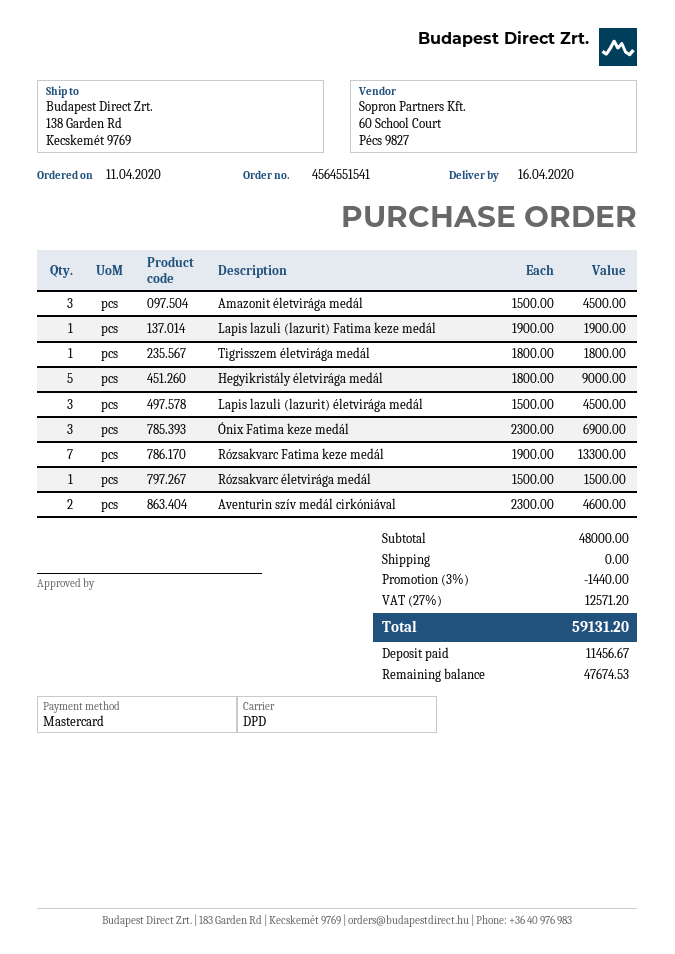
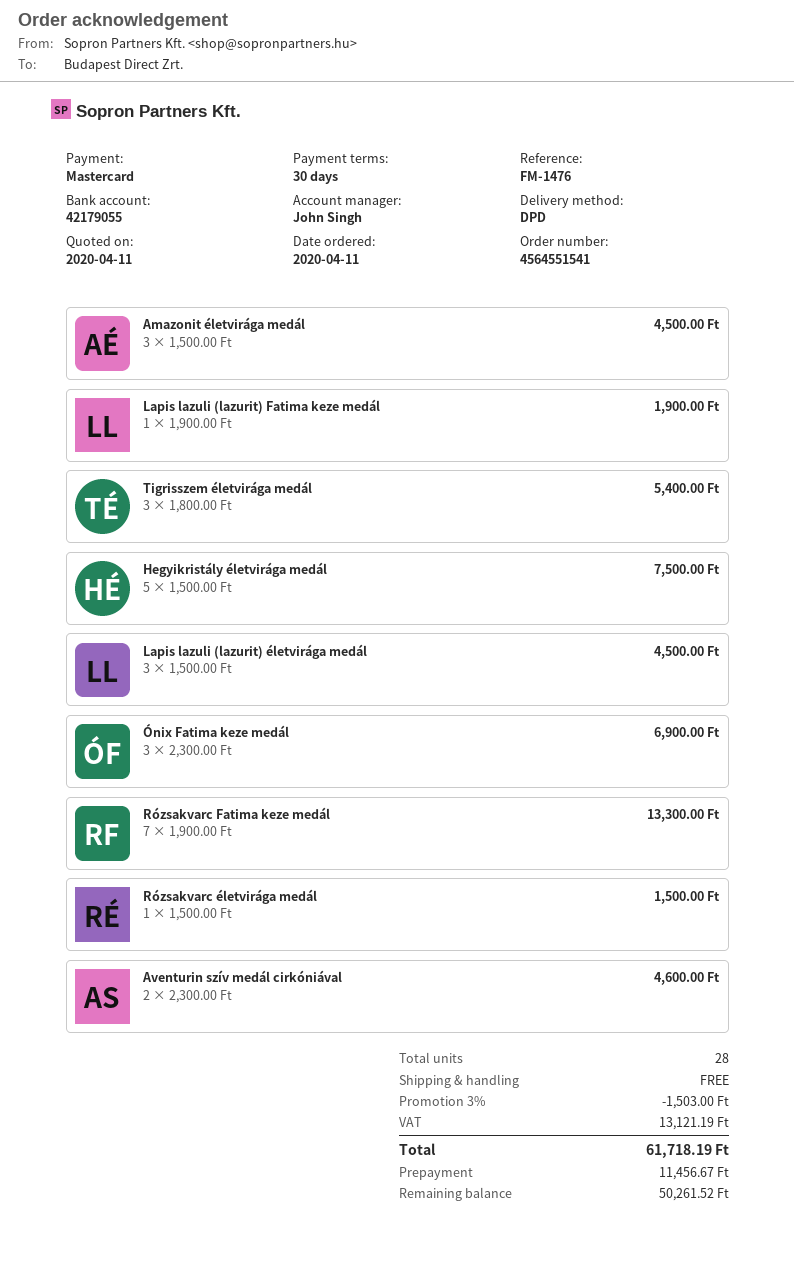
Tigrisszem életvirága medál: 1 x 1800.00 = 1800.00 -> 3 x 1800.00 = 5400.00
Hegyikristály életvirága medál: 5 x 1800.00 = 9000.00 -> 5 x 1500.00 = 7500.00
discount: 3% = 1440.00 -> 3% = 1503.00
tax: 12571.20 -> 13121.19
total: 59131.20 -> 61718.19
balance: 47674.53 -> 50261.52

